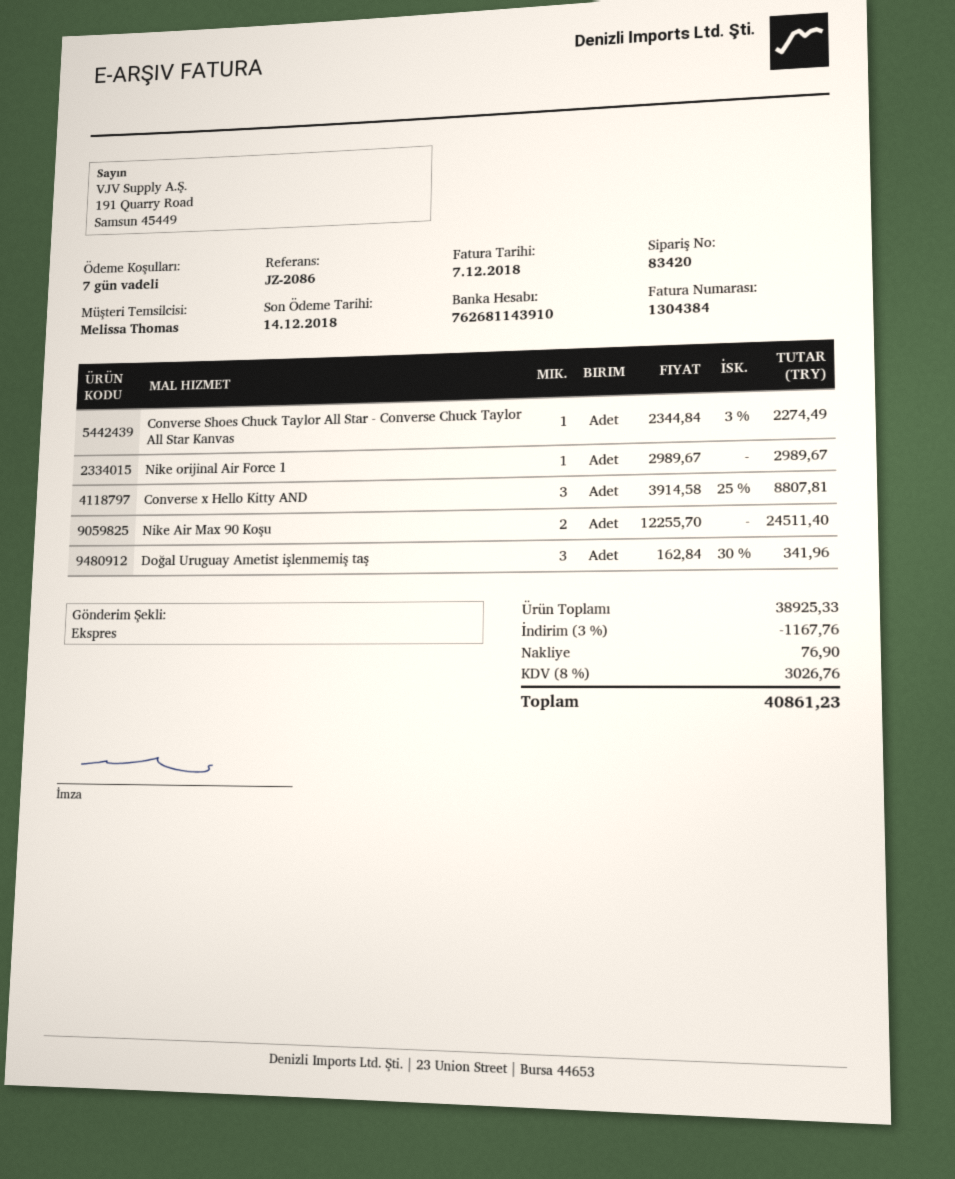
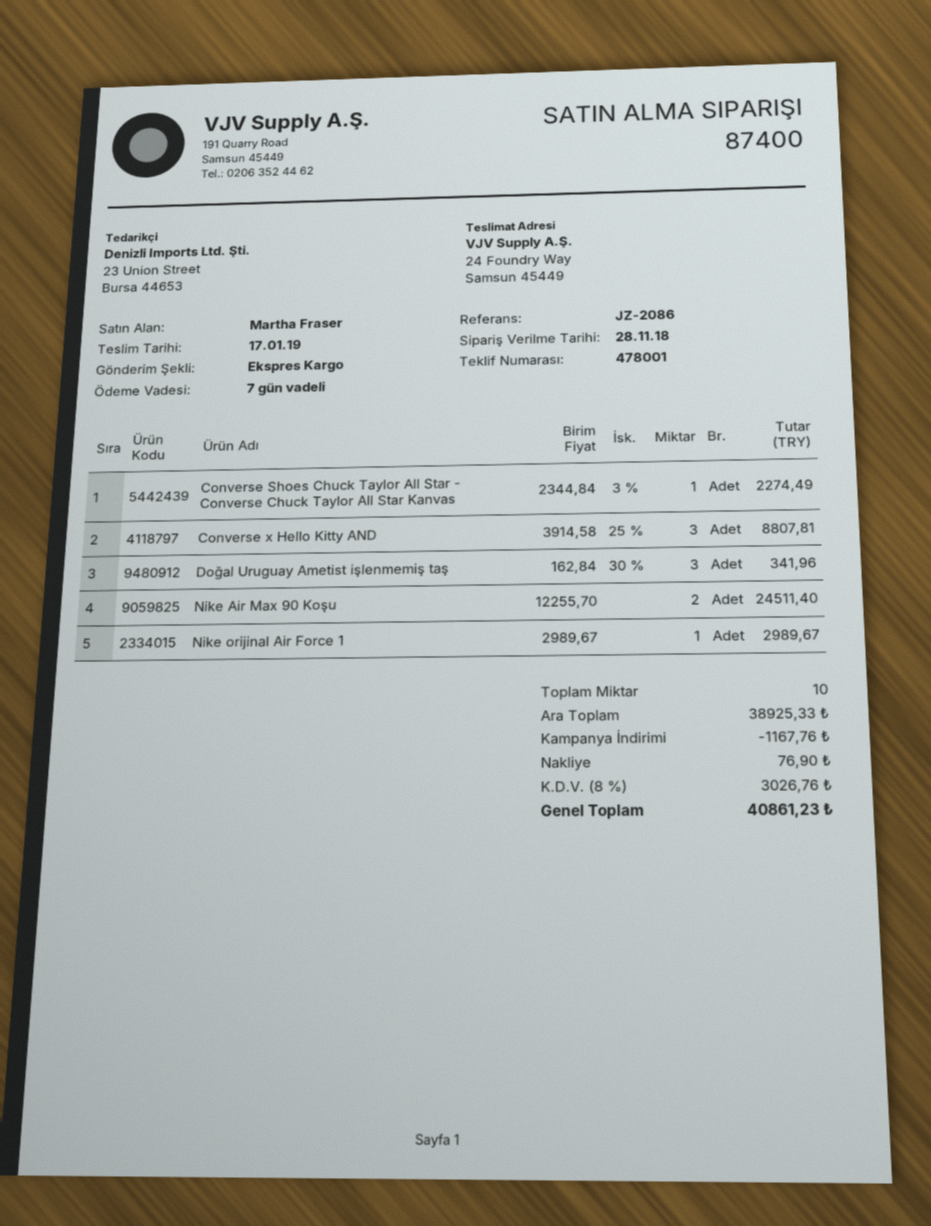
order number: 83420 -> 87400

